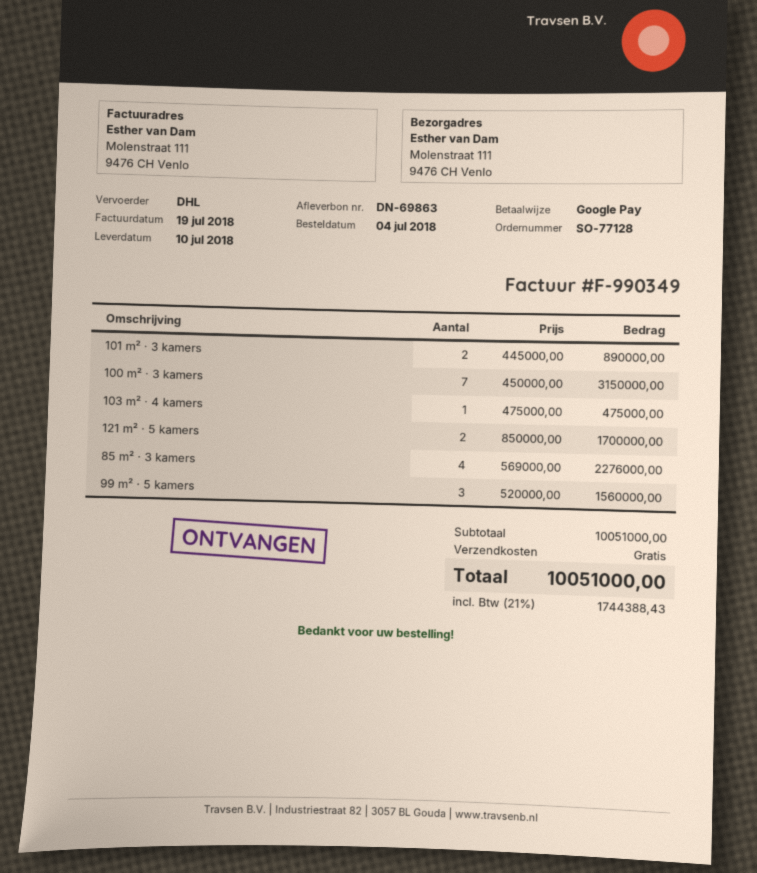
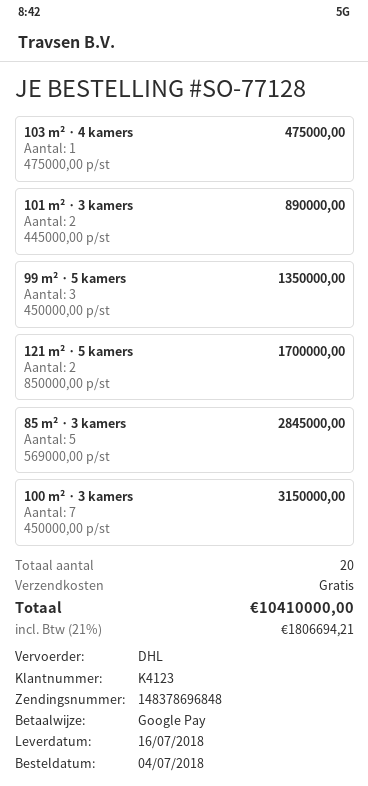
delivery date: 2018-07-10 -> 2018-07-16
85 m² · 3 kamers: 4 x 569000.00 = 2276000.00 -> 5 x 569000.00 = 2845000.00
99 m² · 5 kamers: 3 x 520000.00 = 1560000.00 -> 3 x 450000.00 = 1350000.00
tax: 21% = 1744388.43 -> 21% = 1806694.21
total: 10051000.00 -> 10410000.00

